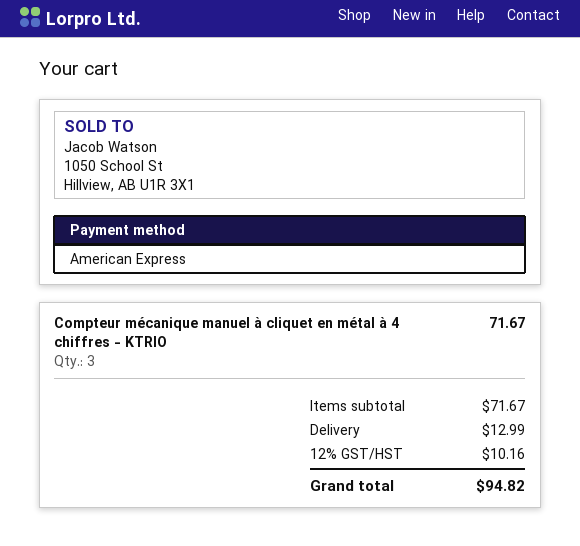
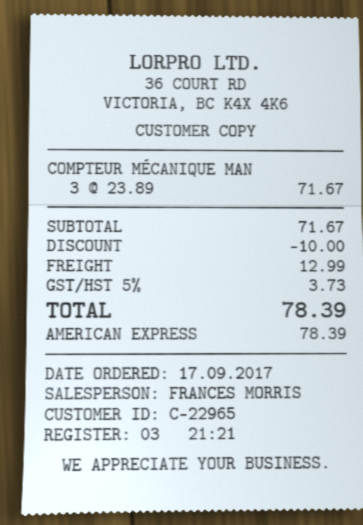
discount: none -> 10.00
tax: 12% = 10.16 -> 5% = 3.73
total: 94.82 -> 78.39

